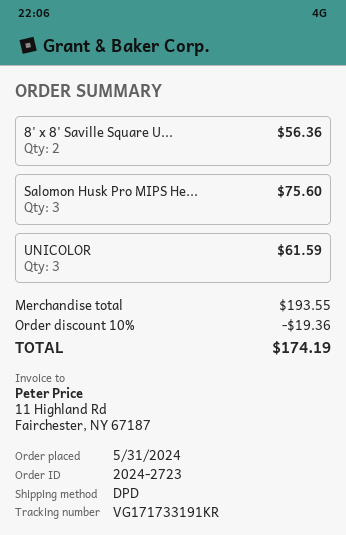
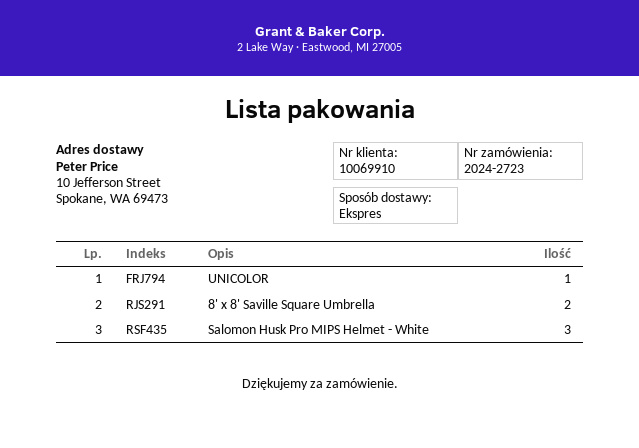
shipping method: DPD -> express
UNICOLOR: 3 -> 1

